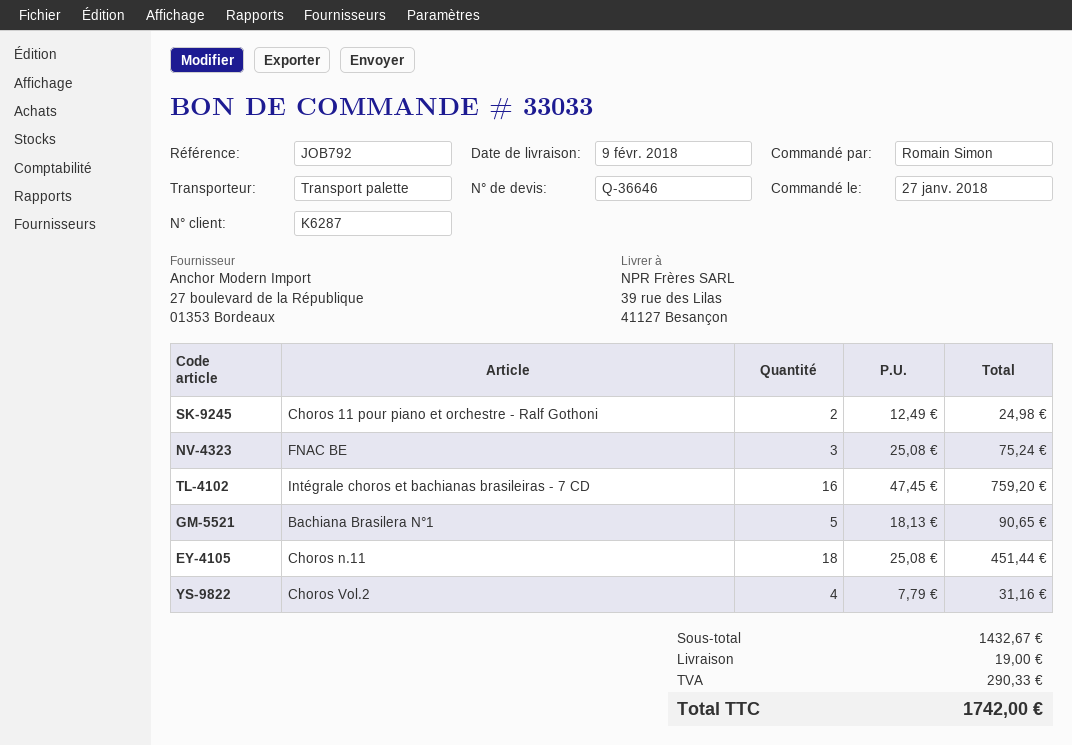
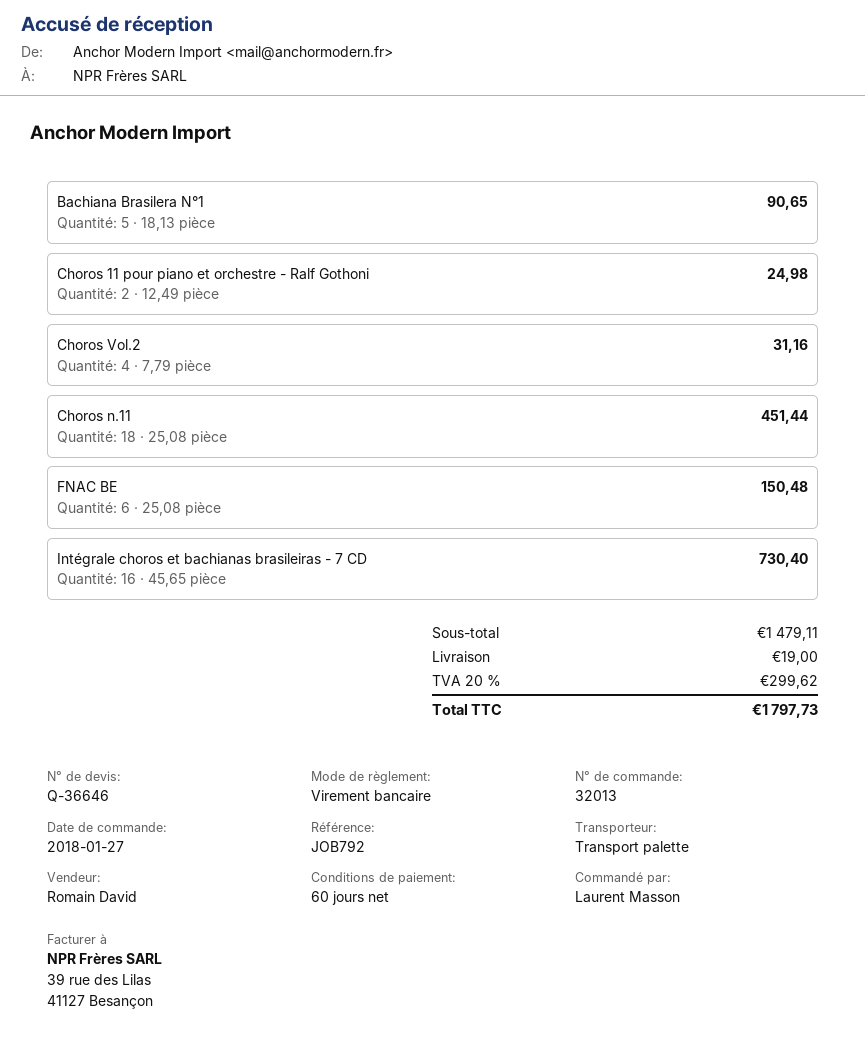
order number: 33033 -> 32013
ordered by: Romain Simon -> Laurent Masson
FNAC BE: 3 x 25.08 = 75.24 -> 6 x 25.08 = 150.48
Intégrale choros et bachianas brasileiras - 7 CD: 16 x 47.45 = 759.20 -> 16 x 45.65 = 730.40
subtotal: 1432.67 -> 1479.11
tax: 290.33 -> 299.62
total: 1742.00 -> 1797.73

